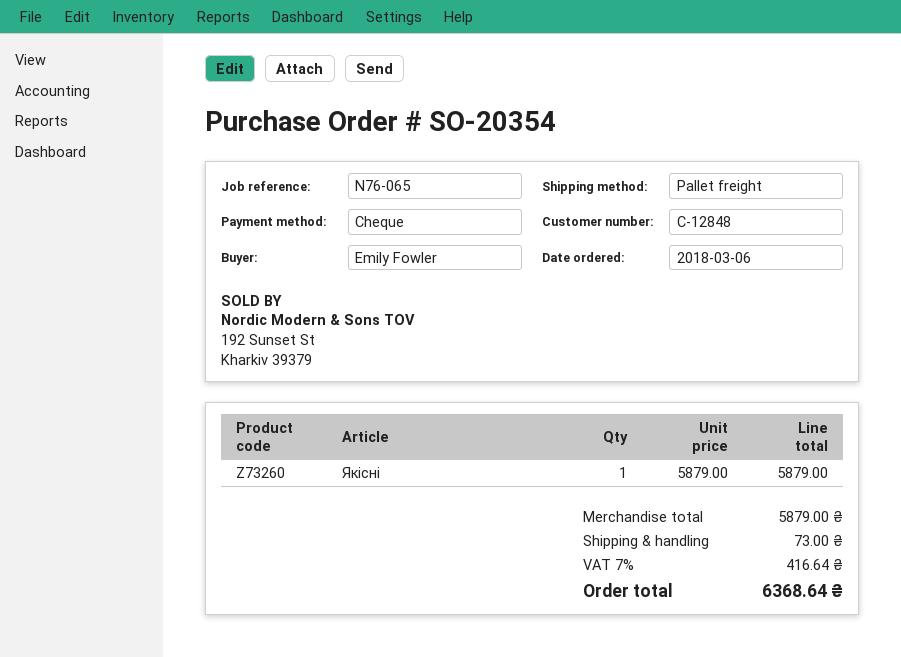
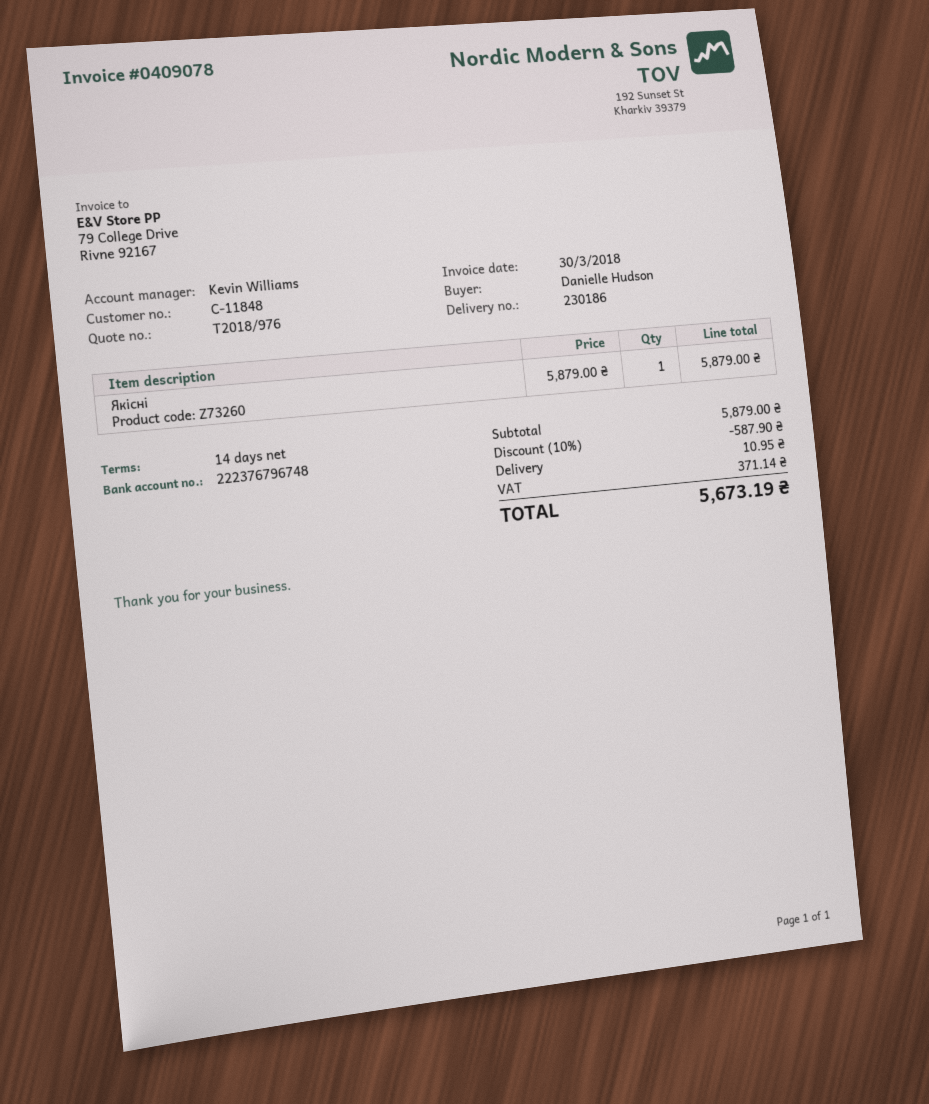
customer number: C-12848 -> C-11848
ordered by: Emily Fowler -> Danielle Hudson
discount: none -> 10% = 587.90
shipping: 73.00 -> 10.95
tax: 416.64 -> 371.14
total: 6368.64 -> 5673.19

